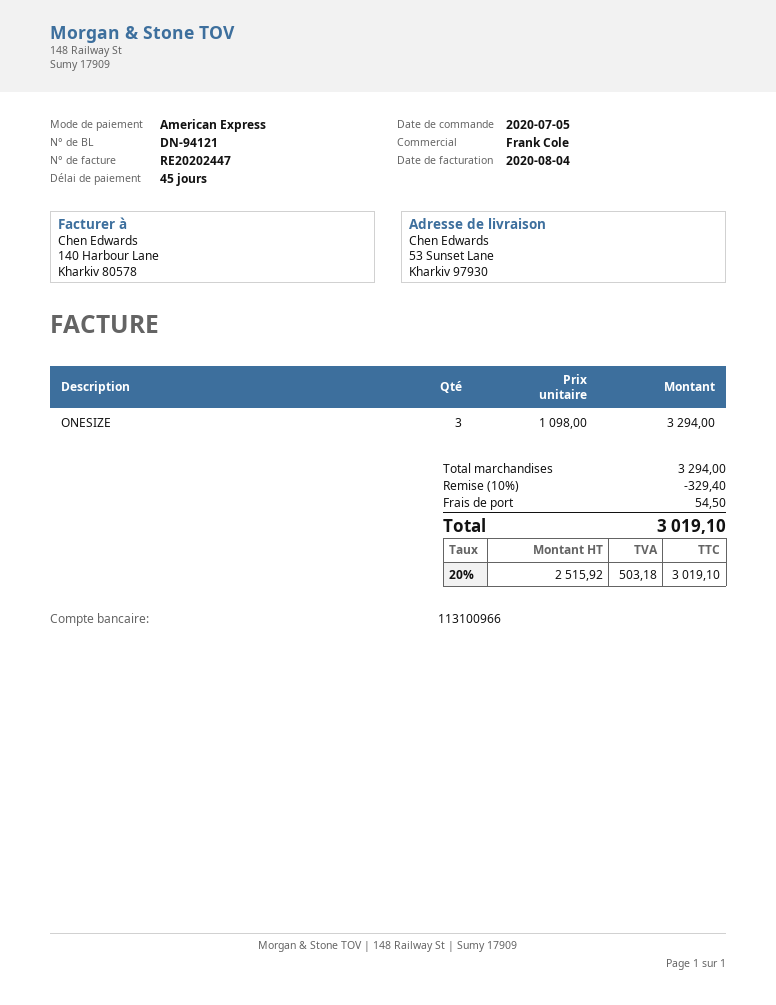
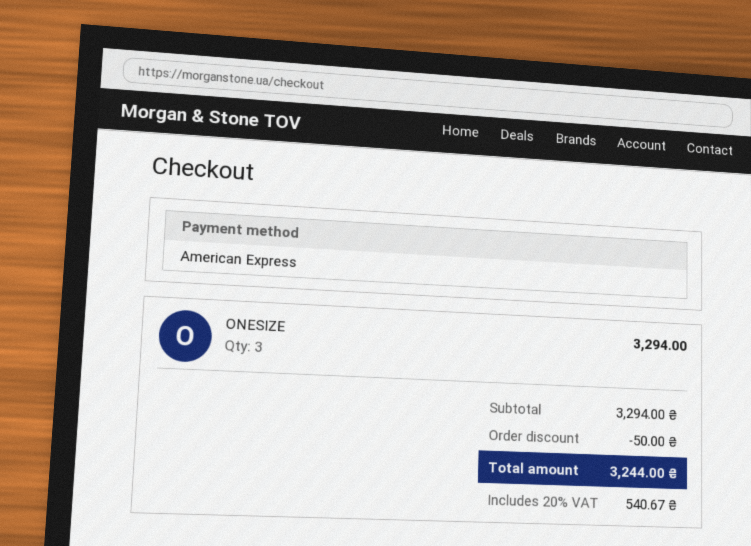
discount: 329.40 -> 50.00
shipping: 54.50 -> none
tax: 20% = 503.18 -> 20% = 540.67
total: 3019.10 -> 3244.00

